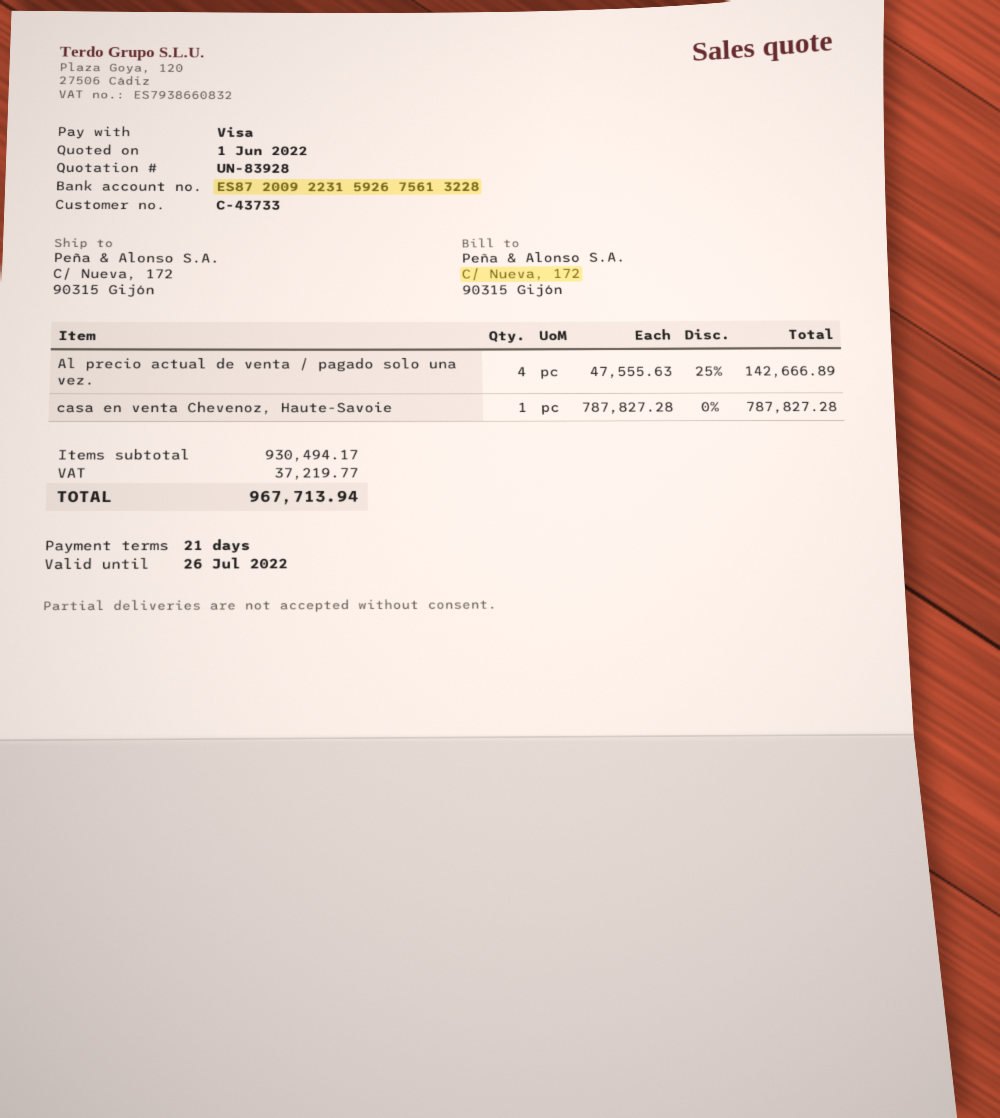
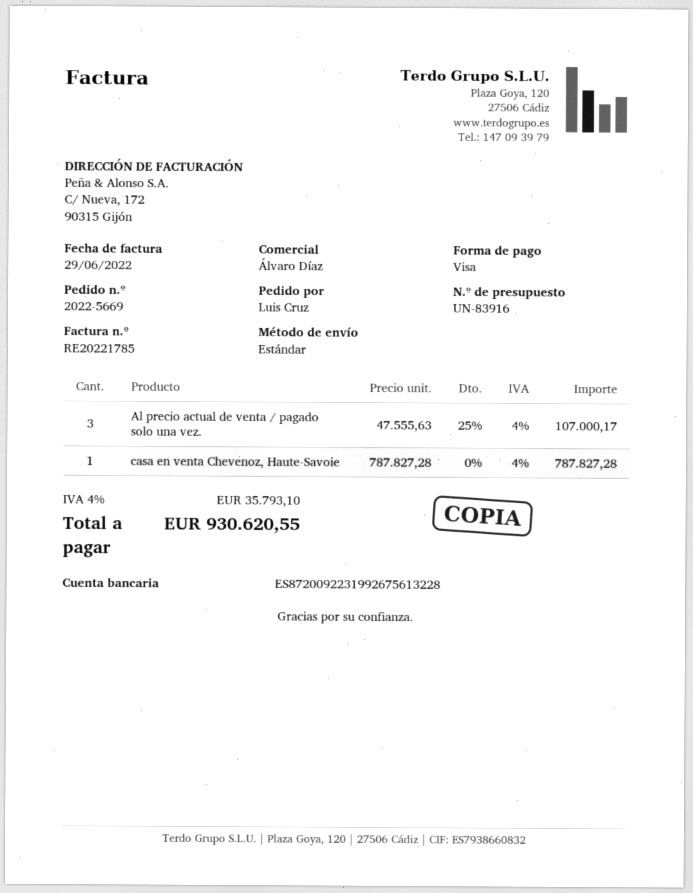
quote number: UN-83928 -> UN-83916
bank account: ES8720092231592675613228 -> ES8720092231992675613228
Al precio actual de venta / pagado solo una vez.: 4 x 47555.63 - 25% = 142666.89 -> 3 x 47555.63 - 25% = 107000.17
tax: 37219.77 -> 35793.10
total: 967713.94 -> 930620.55

